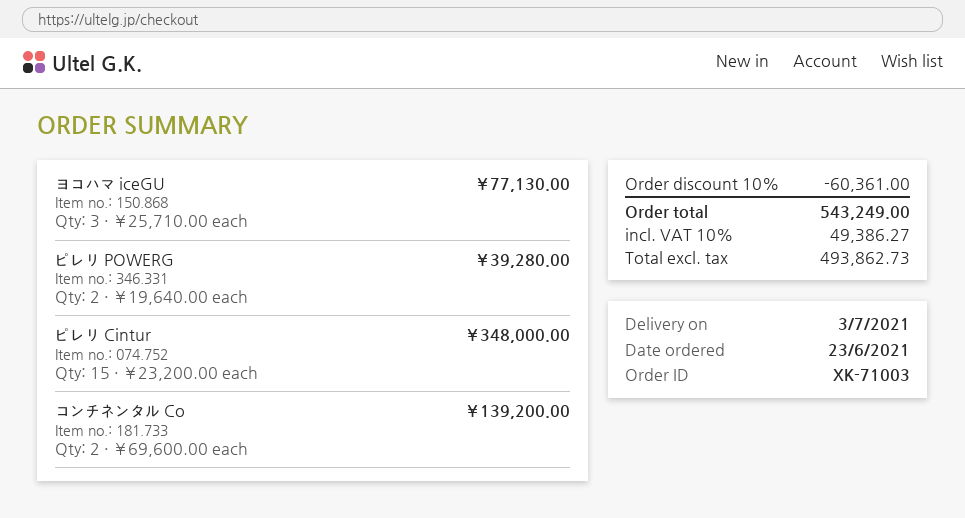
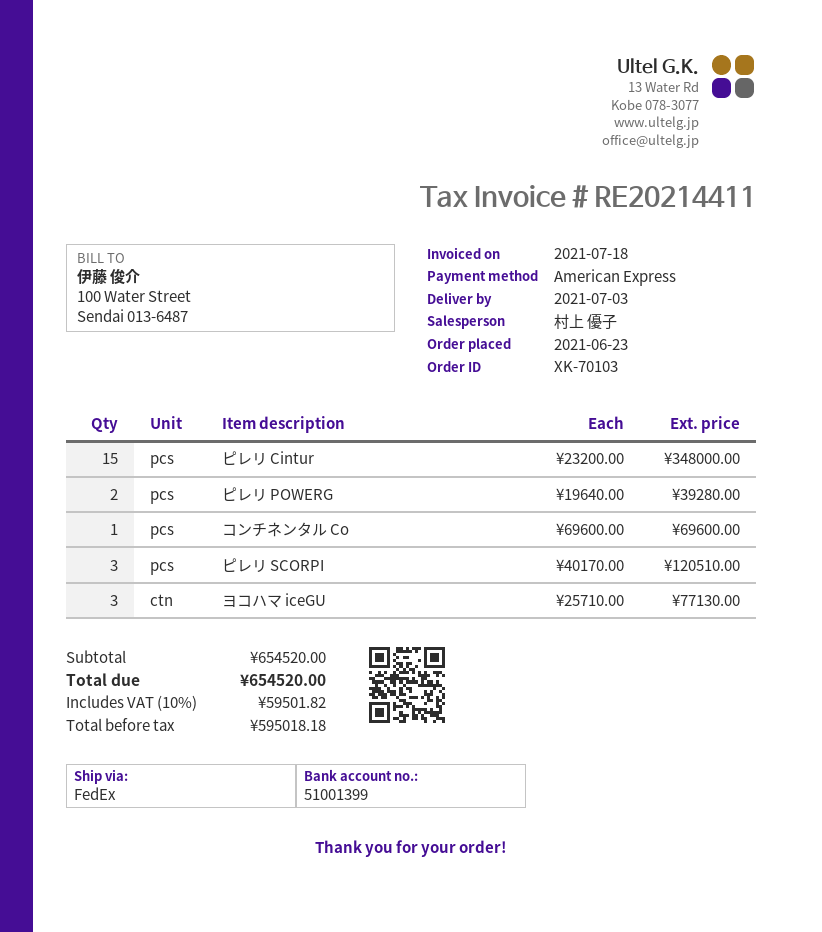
order number: XK-71003 -> XK-70103
コンチネンタル Co: 2 x 69600.00 = 139200.00 -> 1 x 69600.00 = 69600.00
ピレリ SCORPI: none -> 3 x 40170.00 = 120510.00
discount: 10% = 60361.00 -> none
net: 493862.73 -> 595018.18
tax: 10% = 49386.27 -> 10% = 59501.82
total: 543249.00 -> 654520.00

